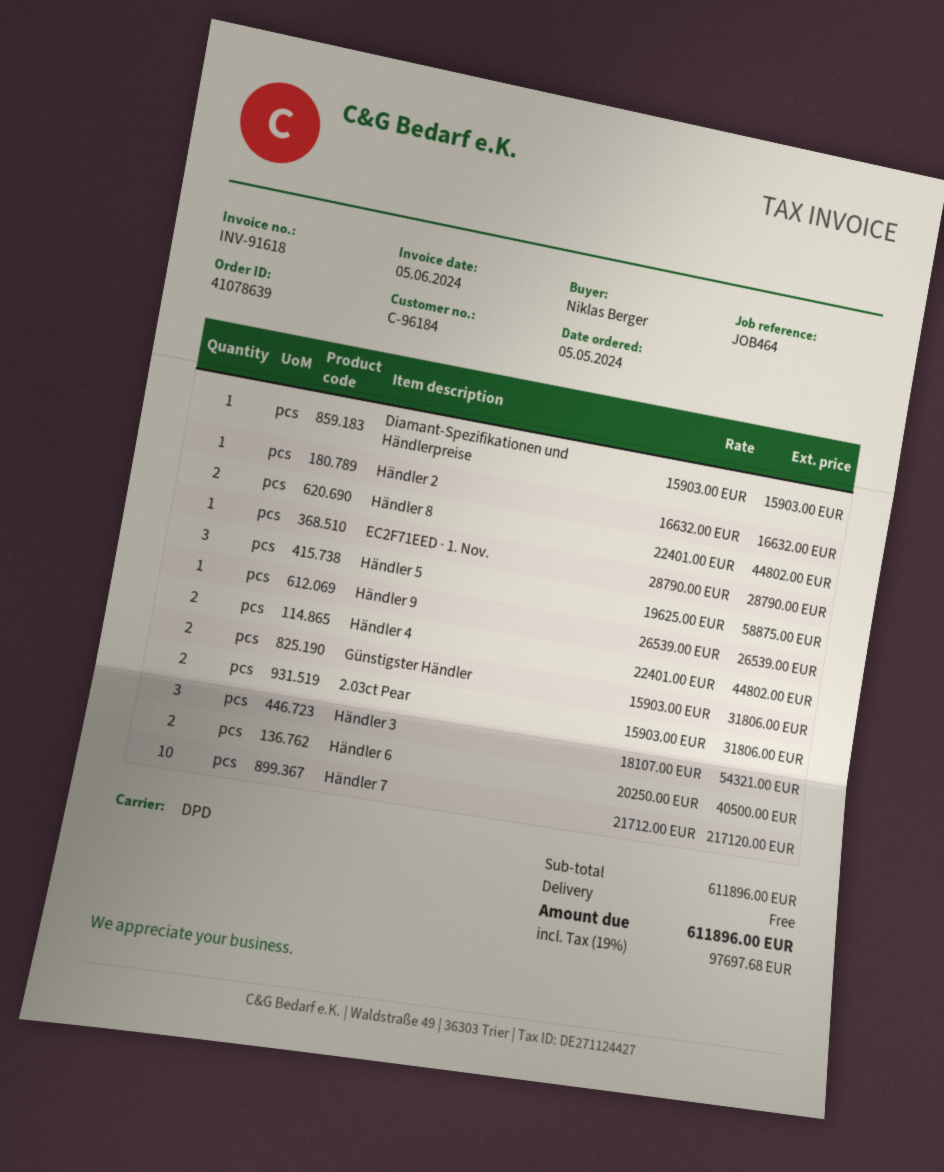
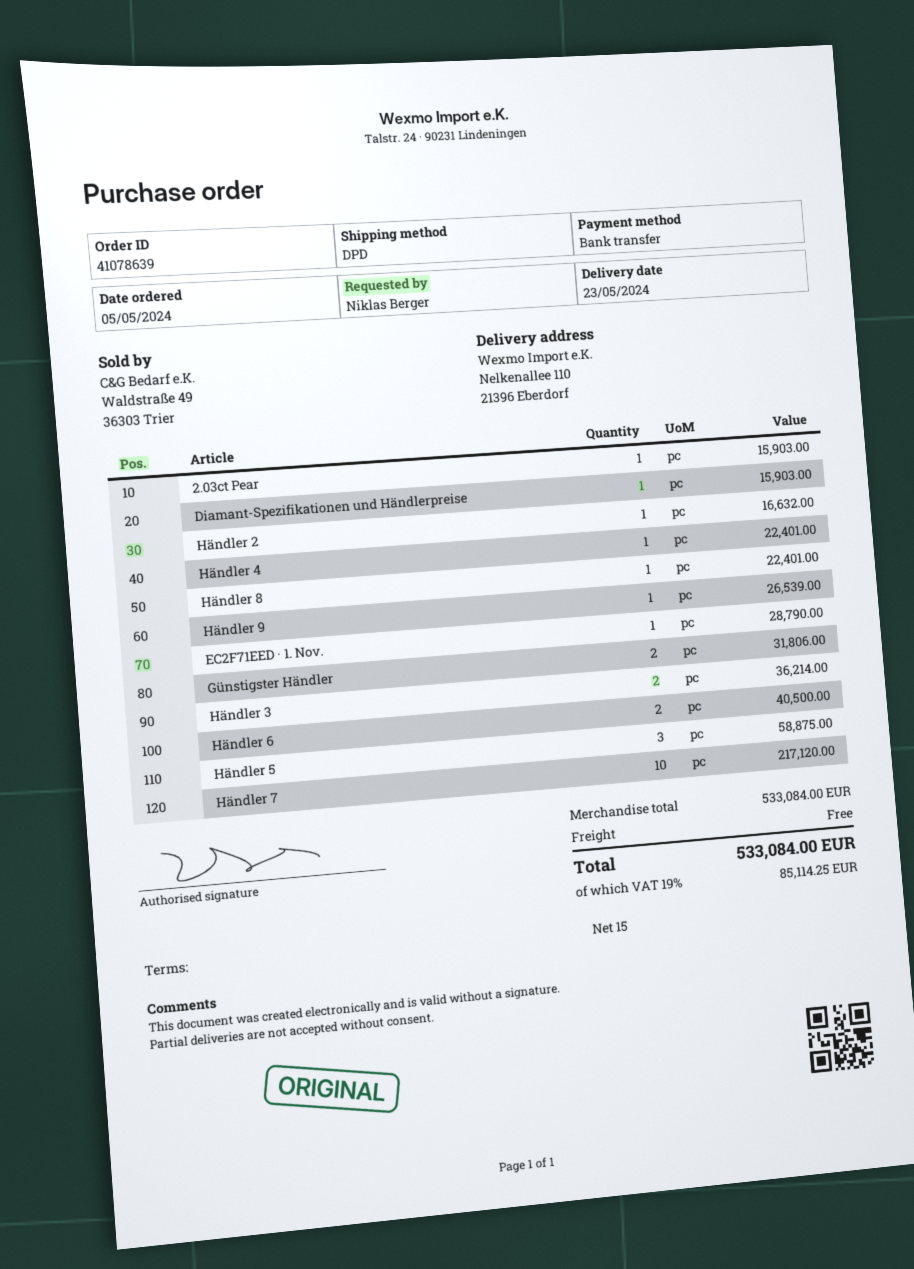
Händler 8: 2 for 44802.00 -> 1 for 22401.00
Händler 4: 2 for 44802.00 -> 1 for 22401.00
2.03ct Pear: 2 for 31806.00 -> 1 for 15903.00
Händler 3: 3 for 54321.00 -> 2 for 36214.00
subtotal: 611896.00 -> 533084.00
tax: 19% = 97697.68 -> 19% = 85114.25
total: 611896.00 -> 533084.00

